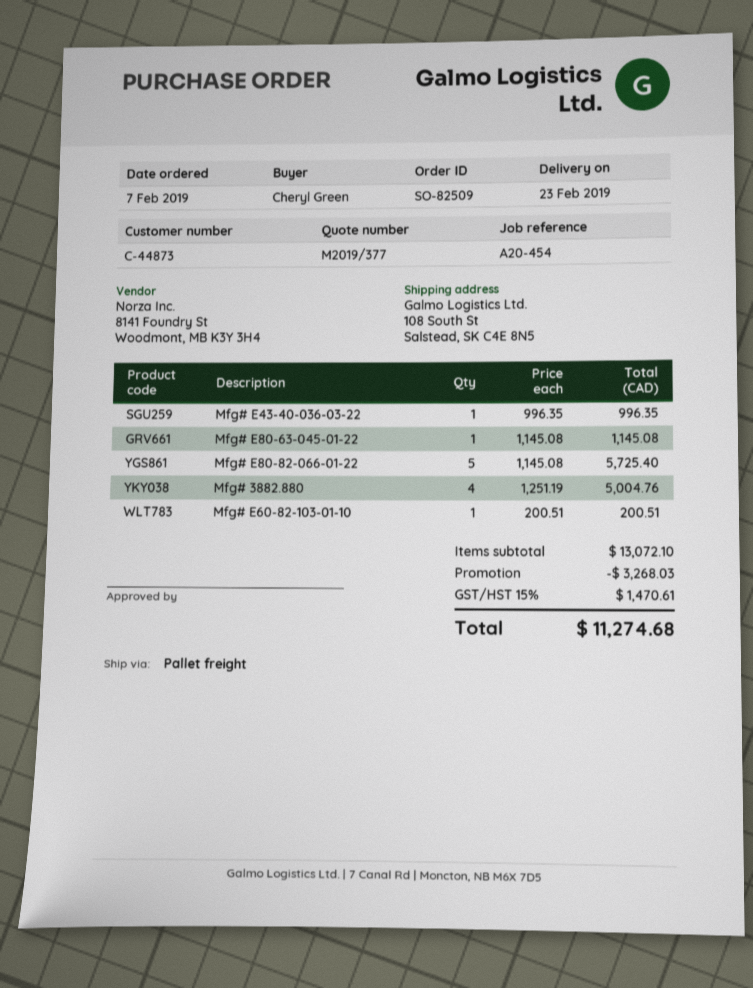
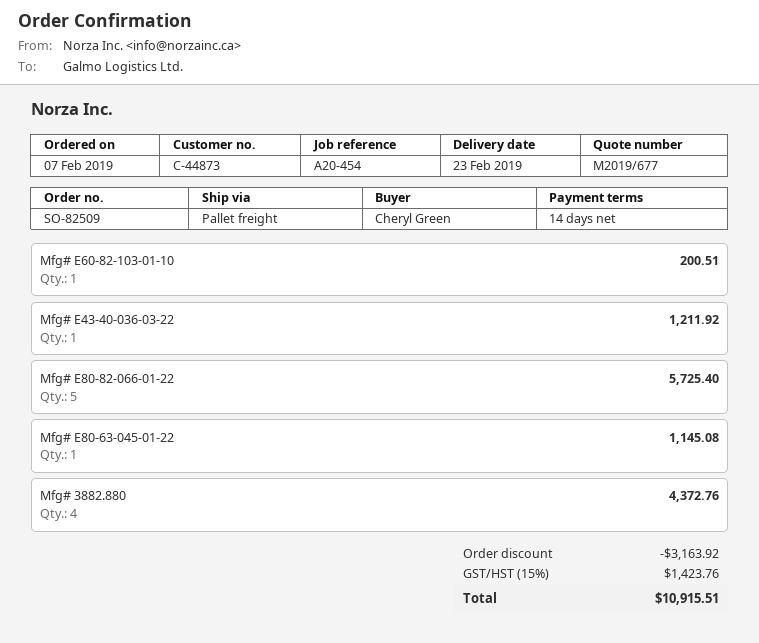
quote number: M2019/377 -> M2019/677
Mfg# E43-40-036-03-22: 1 for 996.35 -> 1 for 1211.92
Mfg# 3882.880: 4 for 5004.76 -> 4 for 4372.76
discount: 3268.03 -> 3163.92
tax: 15% = 1470.61 -> 15% = 1423.76
total: 11274.68 -> 10915.51

